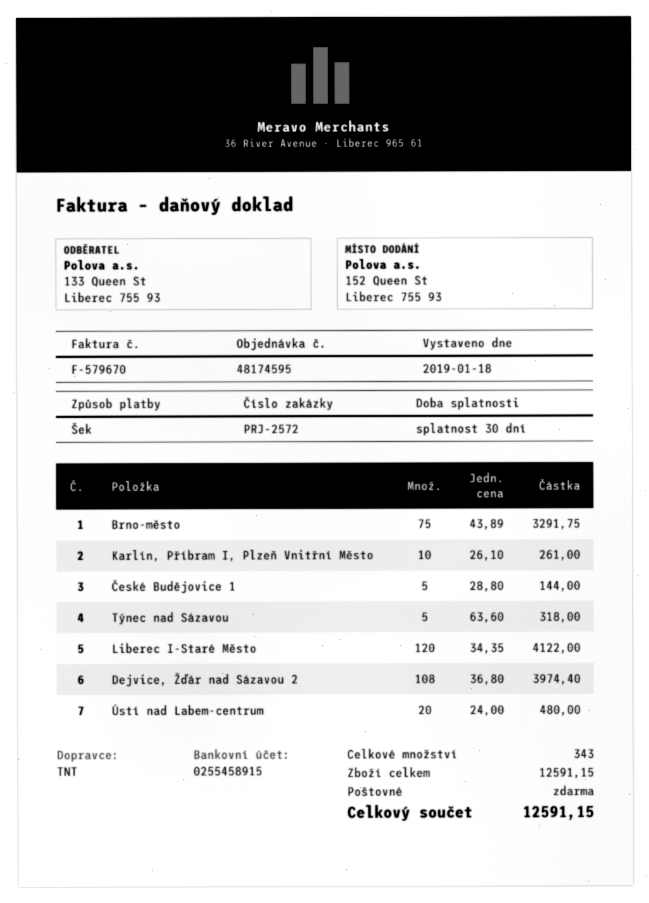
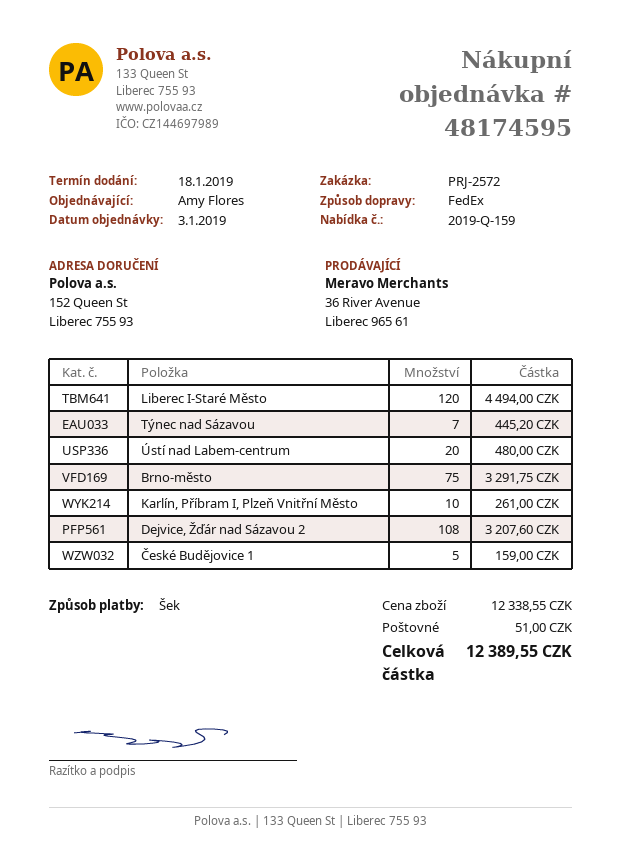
shipping method: TNT -> FedEx
České Budějovice 1: 5 for 144.00 -> 5 for 159.00
Týnec nad Sázavou: 5 for 318.00 -> 7 for 445.20
Liberec I-Staré Město: 120 for 4122.00 -> 120 for 4494.00
Dejvice, Žďár nad Sázavou 2: 108 for 3974.40 -> 108 for 3207.60
subtotal: 12591.15 -> 12338.55
shipping: 0.00 -> 51.00
total: 12591.15 -> 12389.55

